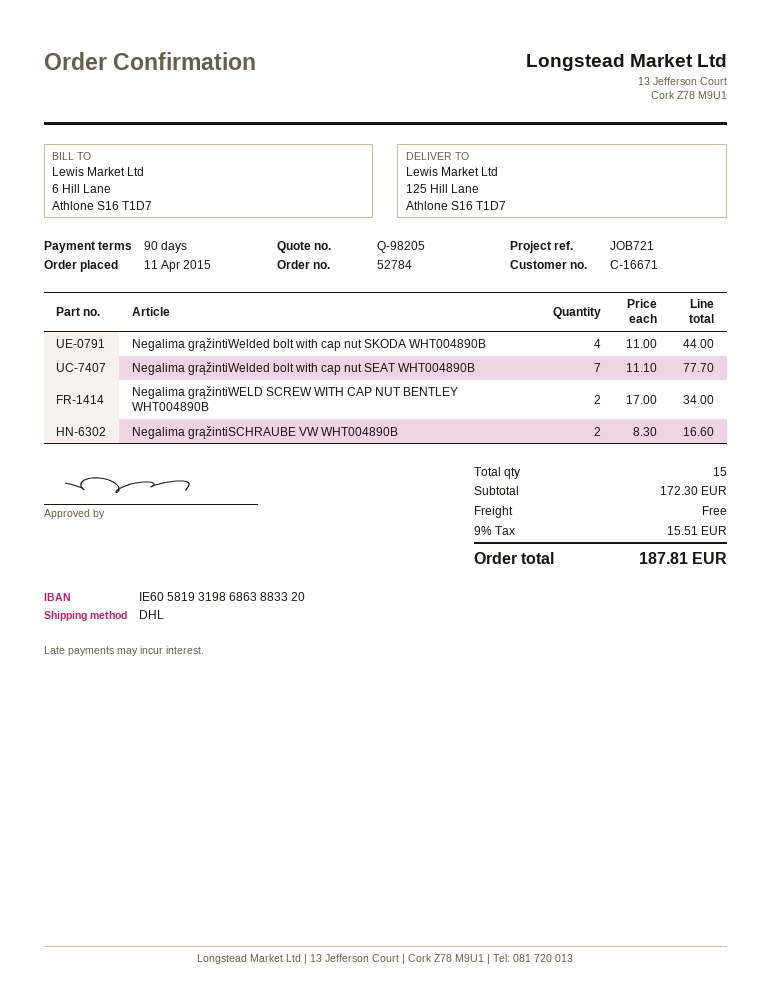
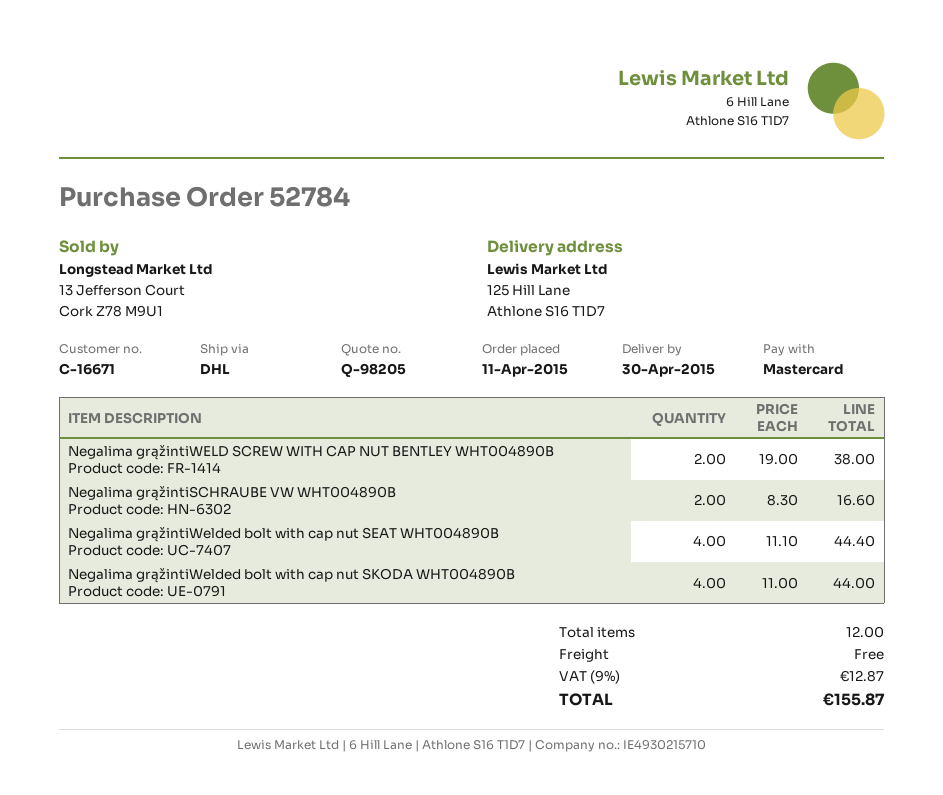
Negalima grąžintiWelded bolt with cap nut SEAT WHT004890B: 7 x 11.10 = 77.70 -> 4 x 11.10 = 44.40
Negalima grąžintiWELD SCREW WITH CAP NUT BENTLEY WHT004890B: 2 x 17.00 = 34.00 -> 2 x 19.00 = 38.00
total quantity: 15 -> 12
tax: 9% = 15.51 -> 9% = 12.87
total: 187.81 -> 155.87

